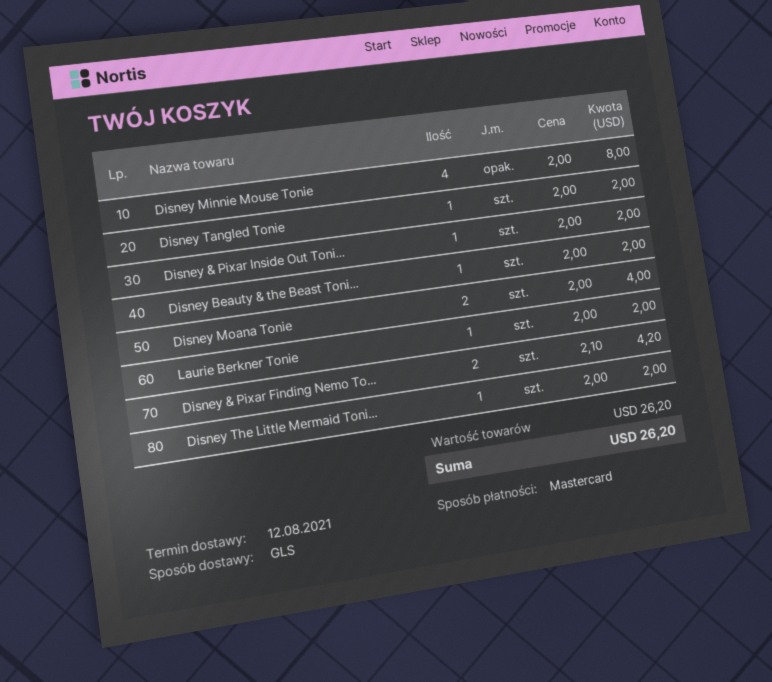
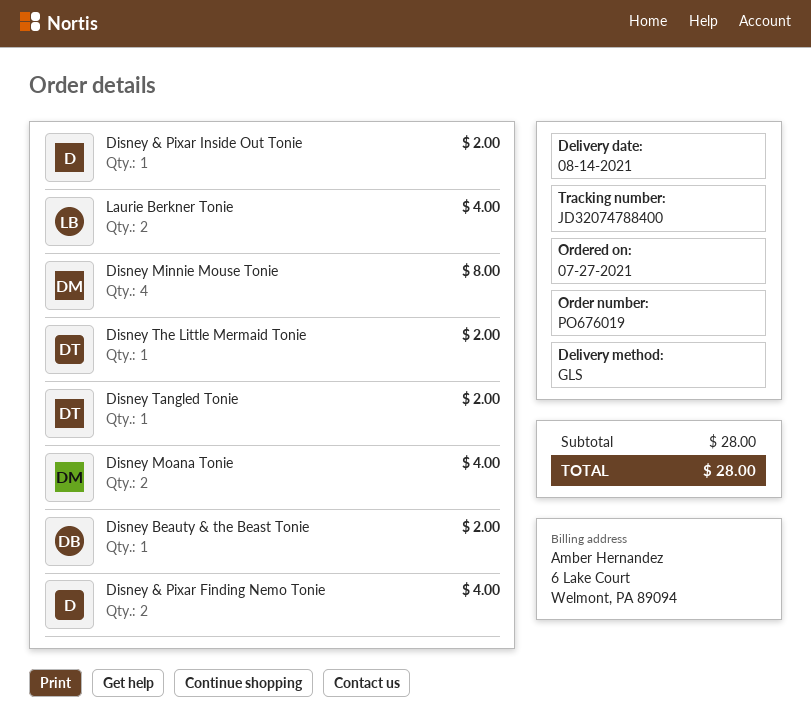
delivery date: 2021-08-12 -> 2021-08-14
Laurie Berkner Tonie: 1 for 2.00 -> 2 for 4.00
Disney & Pixar Finding Nemo To...: 2 for 4.20 -> 2 for 4.00
subtotal: 26.20 -> 28.00
total: 26.20 -> 28.00

